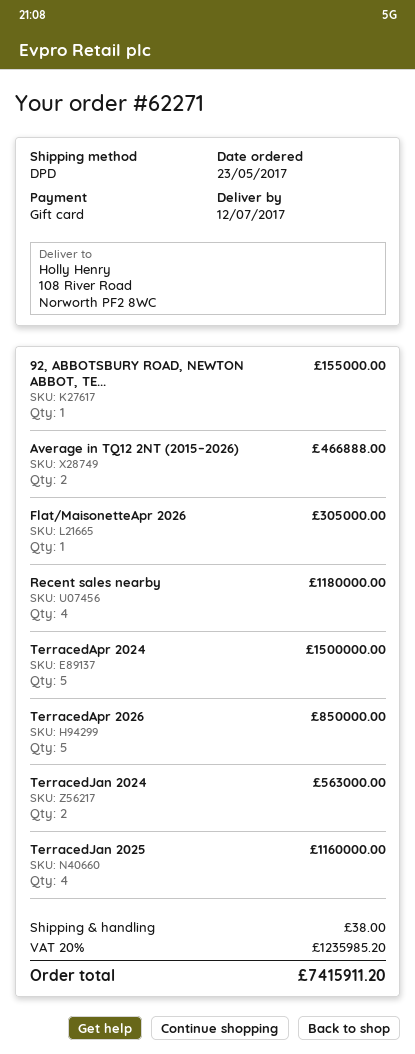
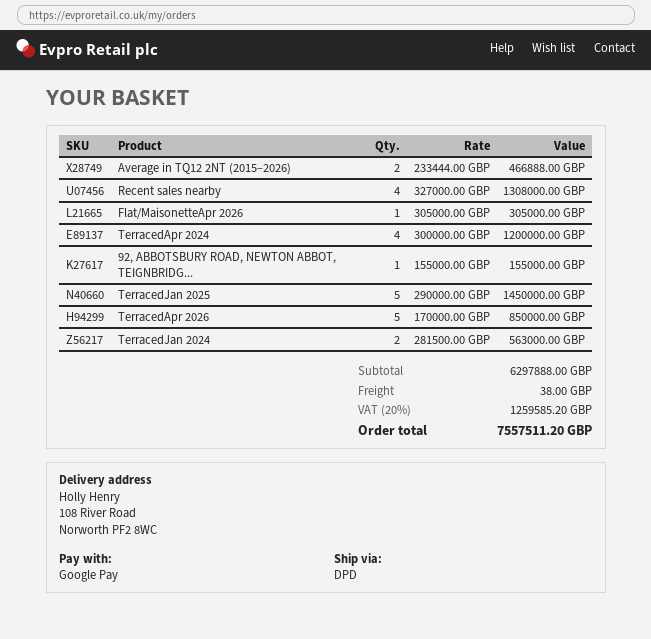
payment method: gift card -> Google Pay
Recent sales nearby: 4 for 1180000.00 -> 4 for 1308000.00
TerracedApr 2024: 5 for 1500000.00 -> 4 for 1200000.00
TerracedJan 2025: 4 for 1160000.00 -> 5 for 1450000.00
tax: 20% = 1235985.20 -> 20% = 1259585.20
total: 7415911.20 -> 7557511.20

